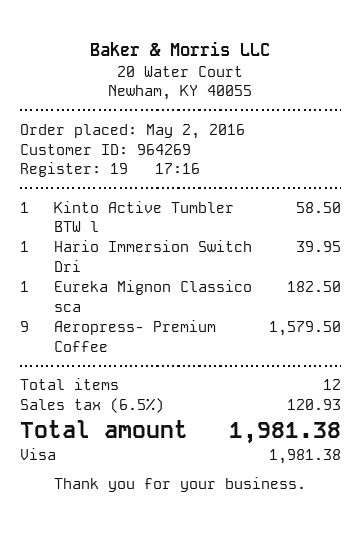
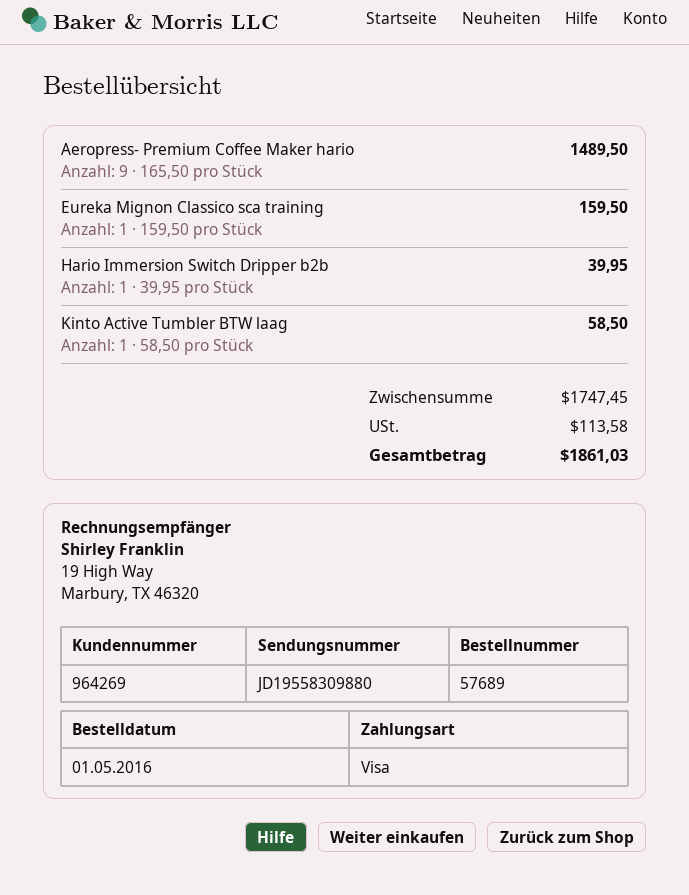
order date: 2016-05-02 -> 2016-05-01
Eureka Mignon Classico sca: 1 for 182.50 -> 1 for 159.50
Aeropress- Premium Coffee: 9 for 1579.50 -> 9 for 1489.50
tax: 120.93 -> 113.58
total: 1981.38 -> 1861.03

